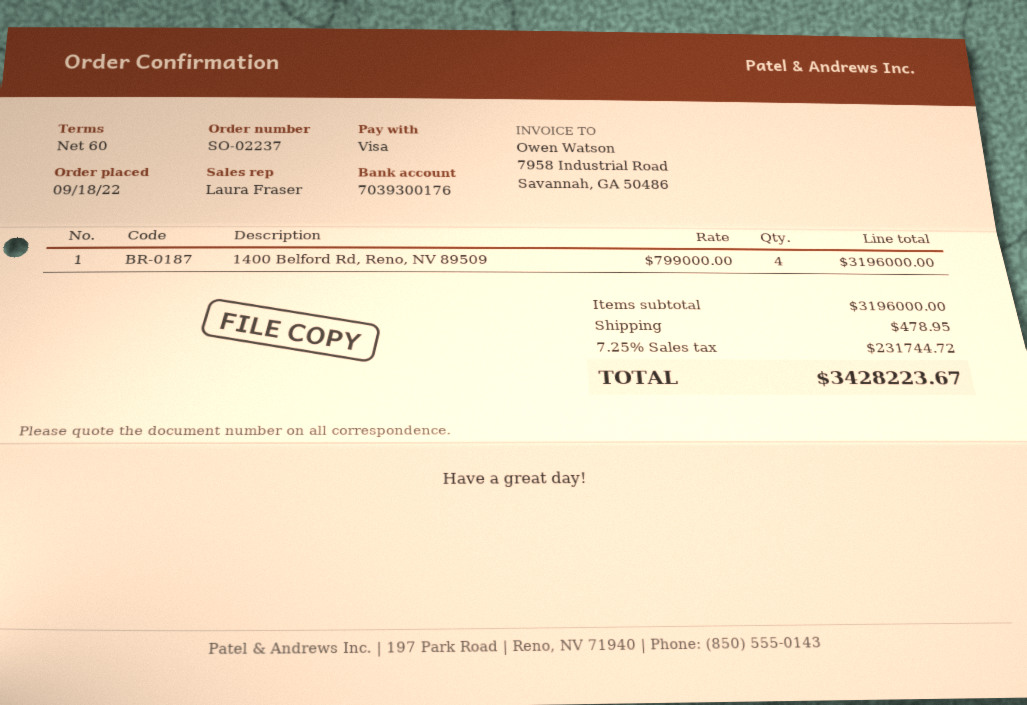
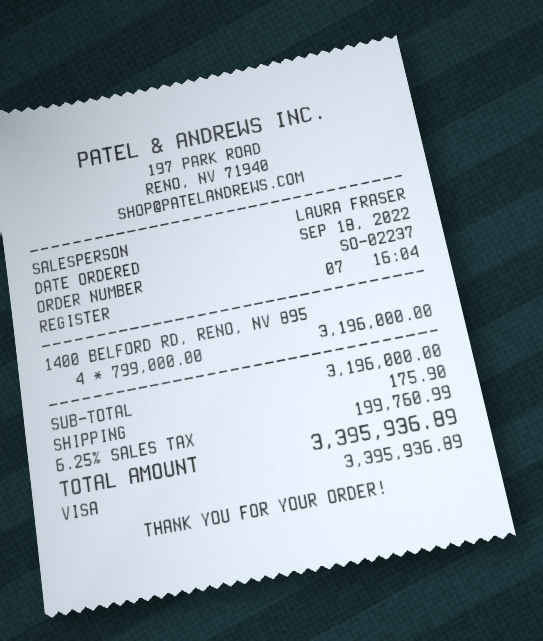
shipping: 478.95 -> 175.90
tax: 7.25% = 231744.72 -> 6.25% = 199760.99
total: 3428223.67 -> 3395936.89

